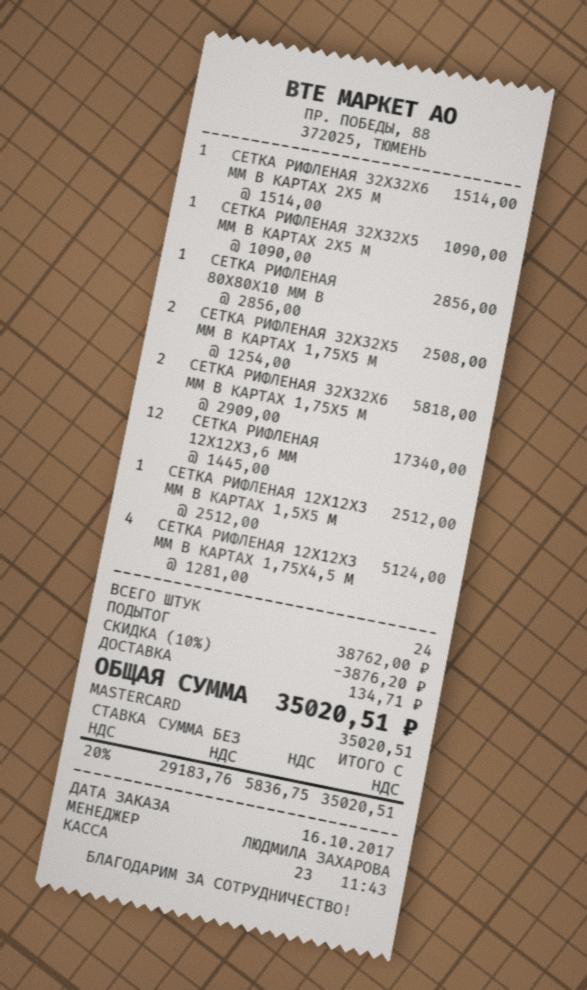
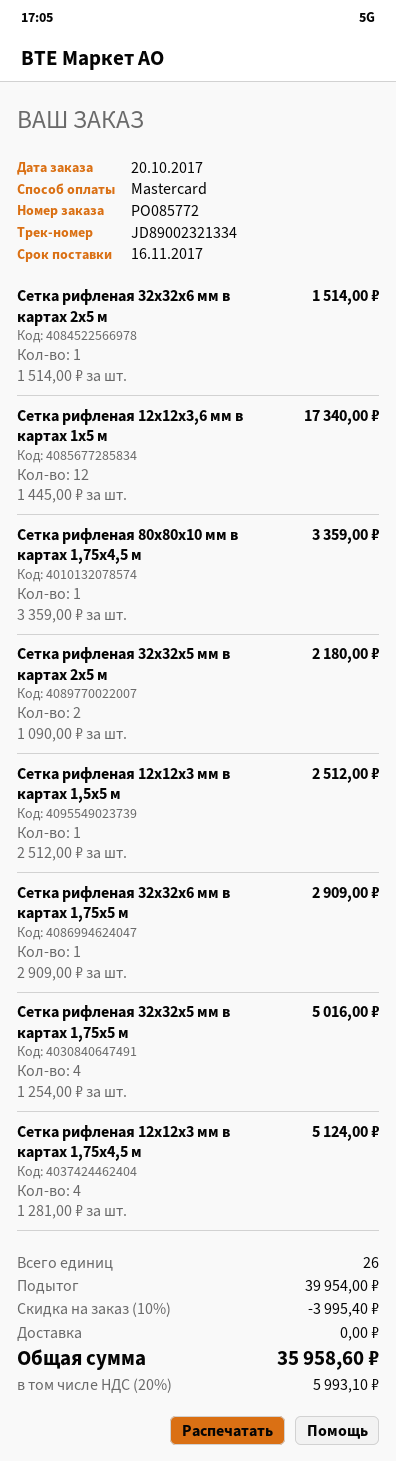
order date: 2017-10-16 -> 2017-10-20
СЕТКА РИФЛЕНАЯ 32Х32Х5 ММ В КАРТАХ 2Х5 М: 1 x 1090.00 = 1090.00 -> 2 x 1090.00 = 2180.00
СЕТКА РИФЛЕНАЯ 80Х80Х10 ММ В: 1 x 2856.00 = 2856.00 -> 1 x 3359.00 = 3359.00
СЕТКА РИФЛЕНАЯ 32Х32Х5 ММ В КАРТАХ 1,75Х5 М: 2 x 1254.00 = 2508.00 -> 4 x 1254.00 = 5016.00
СЕТКА РИФЛЕНАЯ 32Х32Х6 ММ В КАРТАХ 1,75Х5 М: 2 x 2909.00 = 5818.00 -> 1 x 2909.00 = 2909.00
total quantity: 24 -> 26
subtotal: 38762.00 -> 39954.00
discount: 10% = 3876.20 -> 10% = 3995.40
shipping: 134.71 -> 0.00
tax: 20% = 5836.75 -> 20% = 5993.10
total: 35020.51 -> 35958.60

